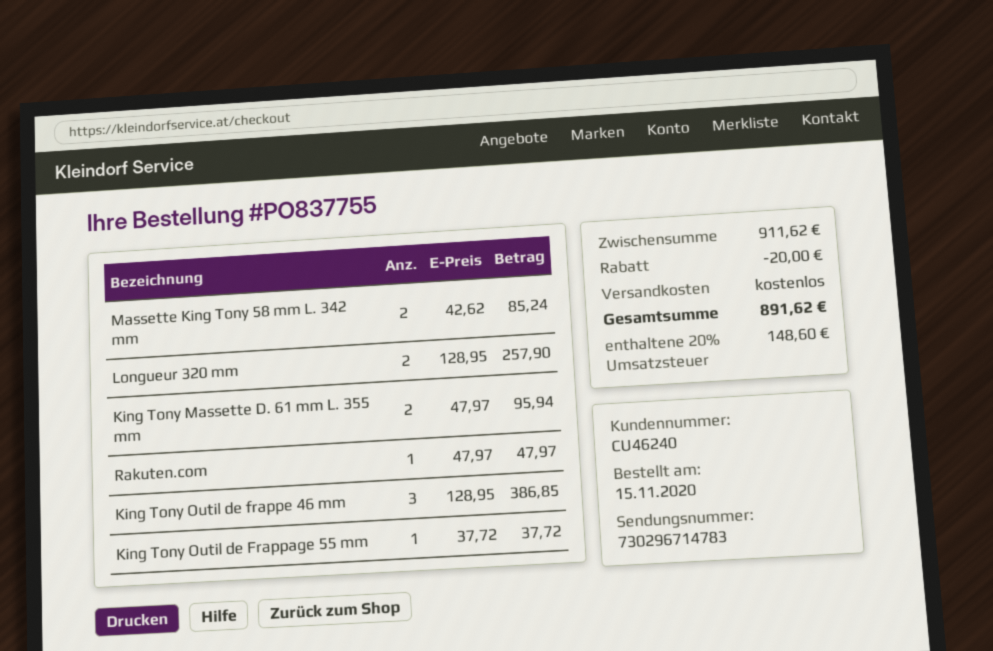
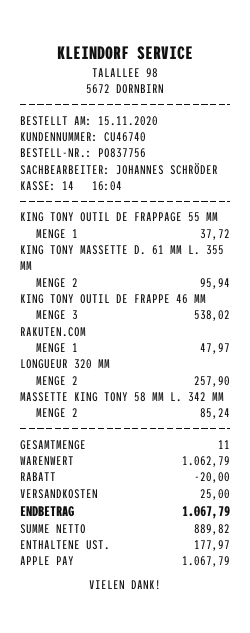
order number: PO837755 -> PO837756
customer number: CU46240 -> CU46740
King Tony Outil de frappe 46 mm: 3 for 386.85 -> 3 for 538.02
subtotal: 911.62 -> 1062.79
shipping: 0.00 -> 25.00
tax: 148.60 -> 177.97
total: 891.62 -> 1067.79

